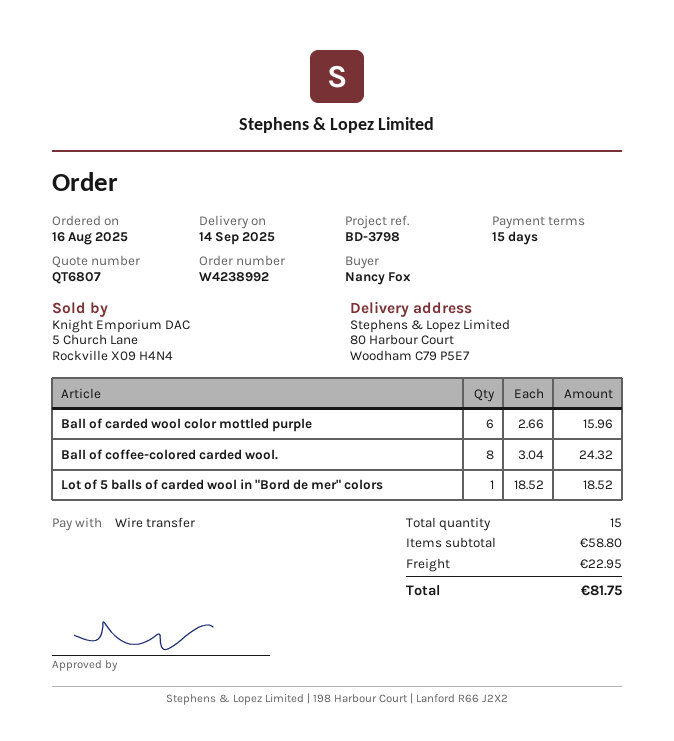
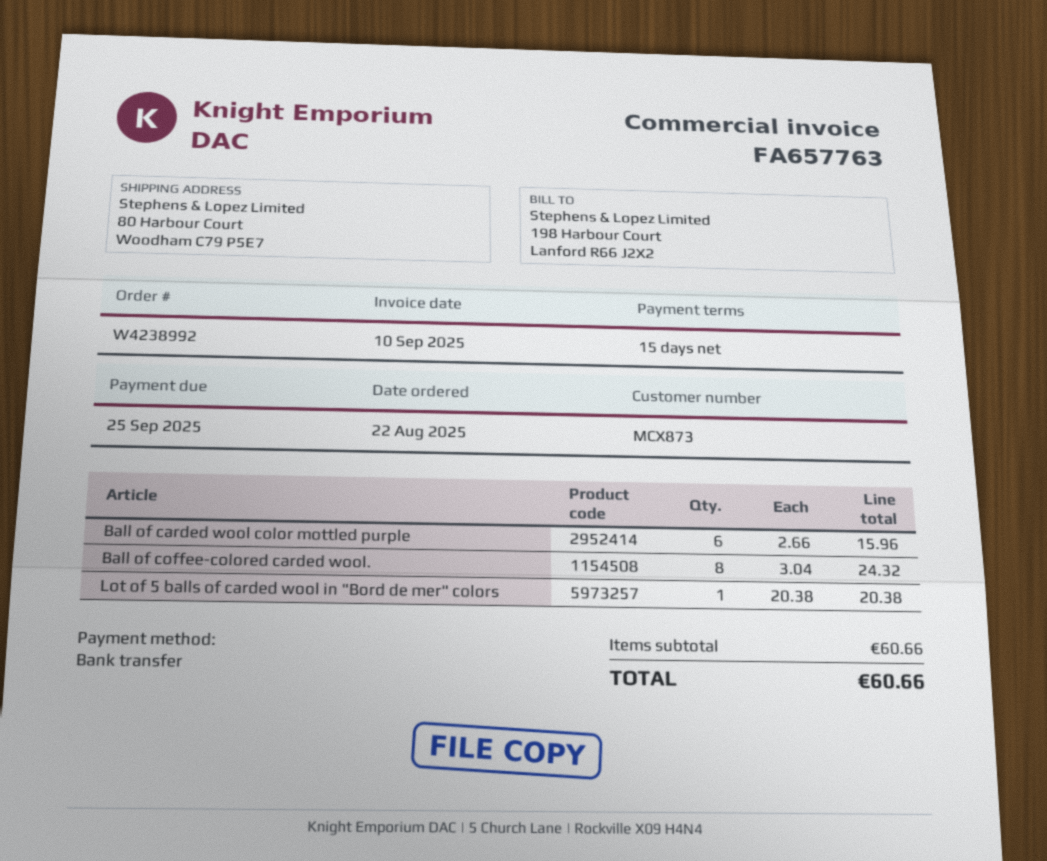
order date: 2025-08-16 -> 2025-08-22
Lot of 5 balls of carded wool in "Bord de mer" colors: 1 x 18.52 = 18.52 -> 1 x 20.38 = 20.38
subtotal: 58.80 -> 60.66
shipping: 22.95 -> none
total: 81.75 -> 60.66

